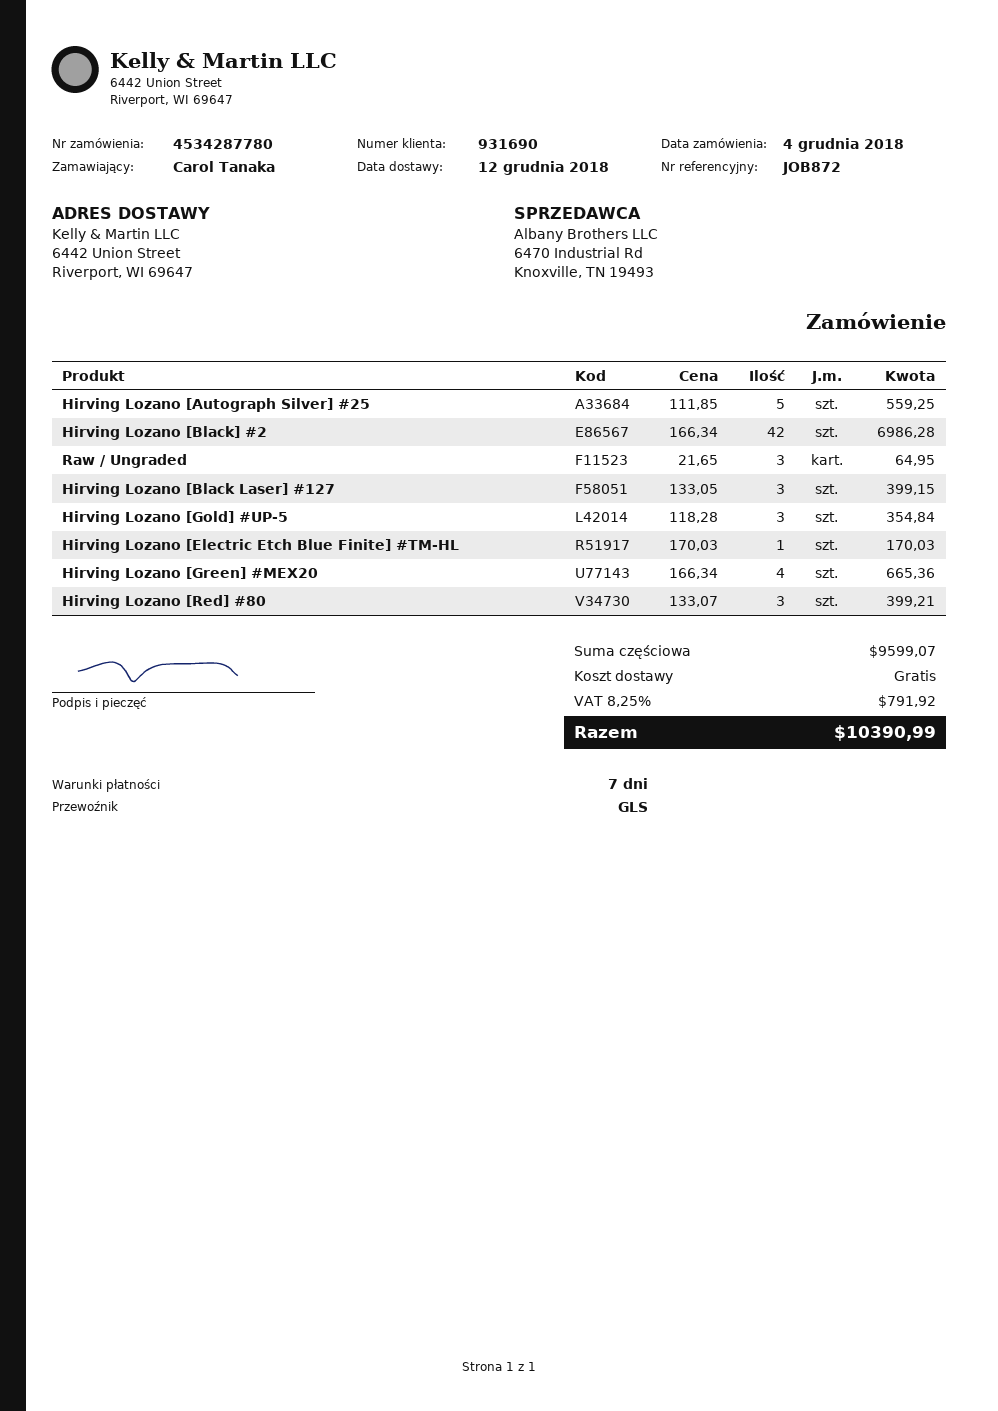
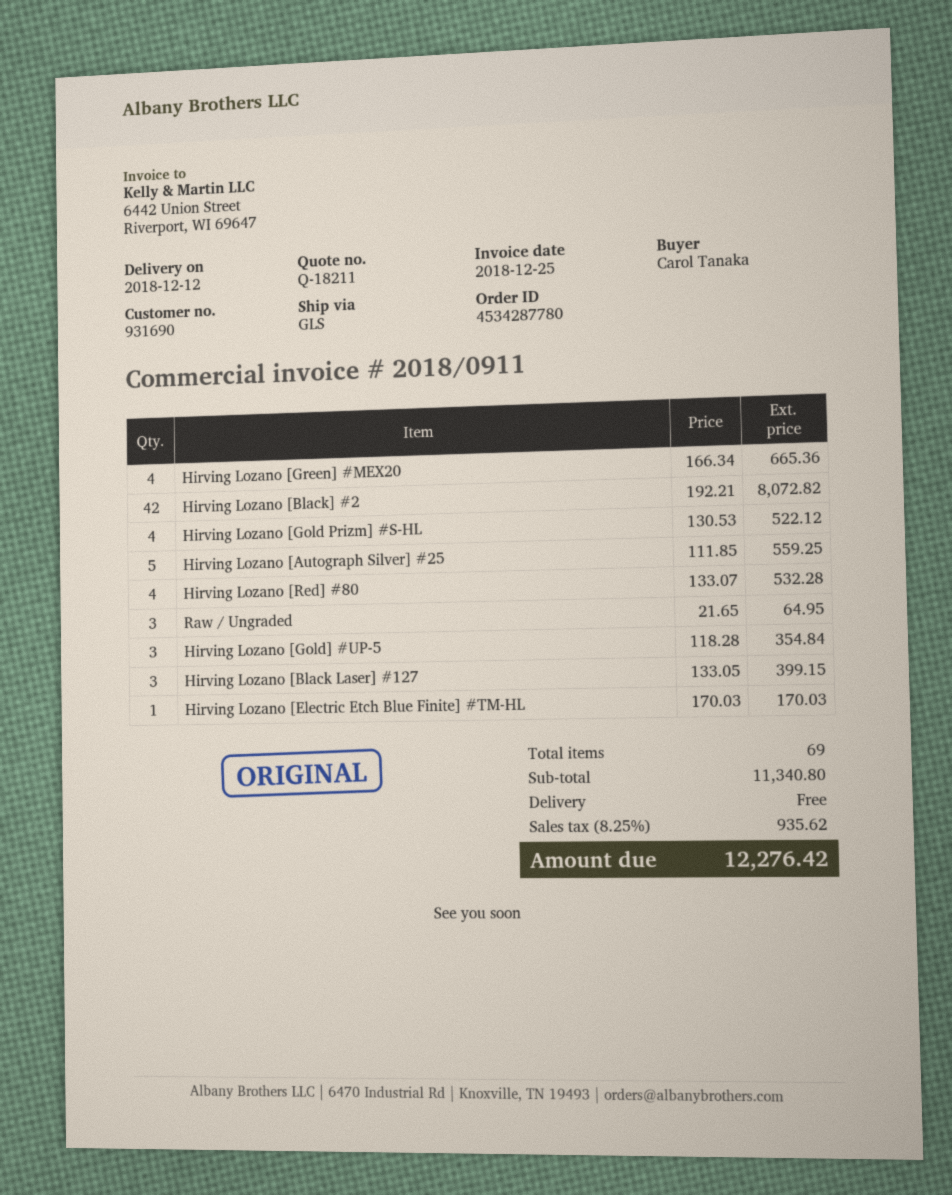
Hirving Lozano [Black] #2: 42 x 166.34 = 6986.28 -> 42 x 192.21 = 8072.82
Hirving Lozano [Red] #80: 3 x 133.07 = 399.21 -> 4 x 133.07 = 532.28
Hirving Lozano [Gold Prizm] #S-HL: none -> 4 x 130.53 = 522.12
subtotal: 9599.07 -> 11340.80
tax: 8.25% = 791.92 -> 8.25% = 935.62
total: 10390.99 -> 12276.42

